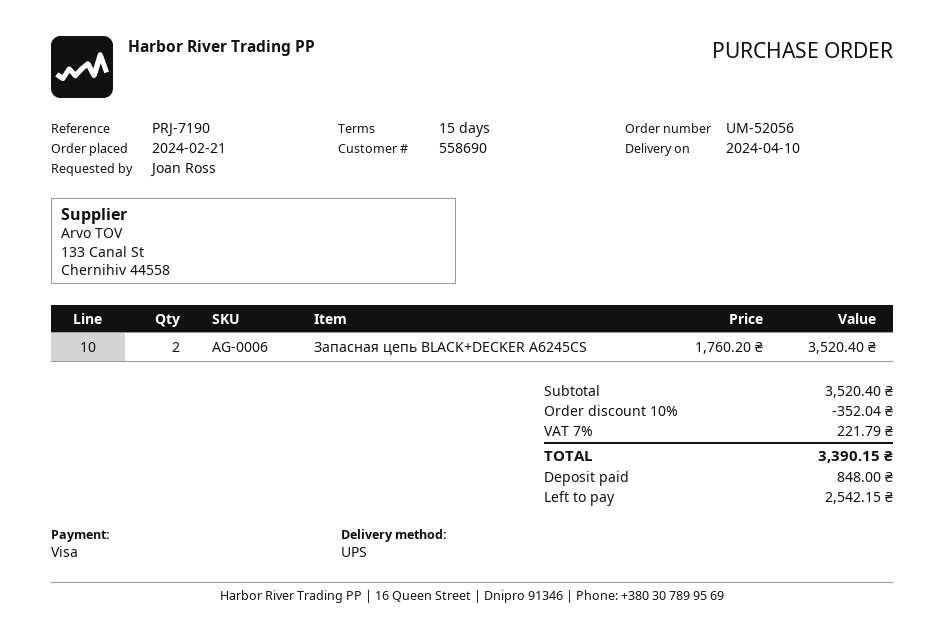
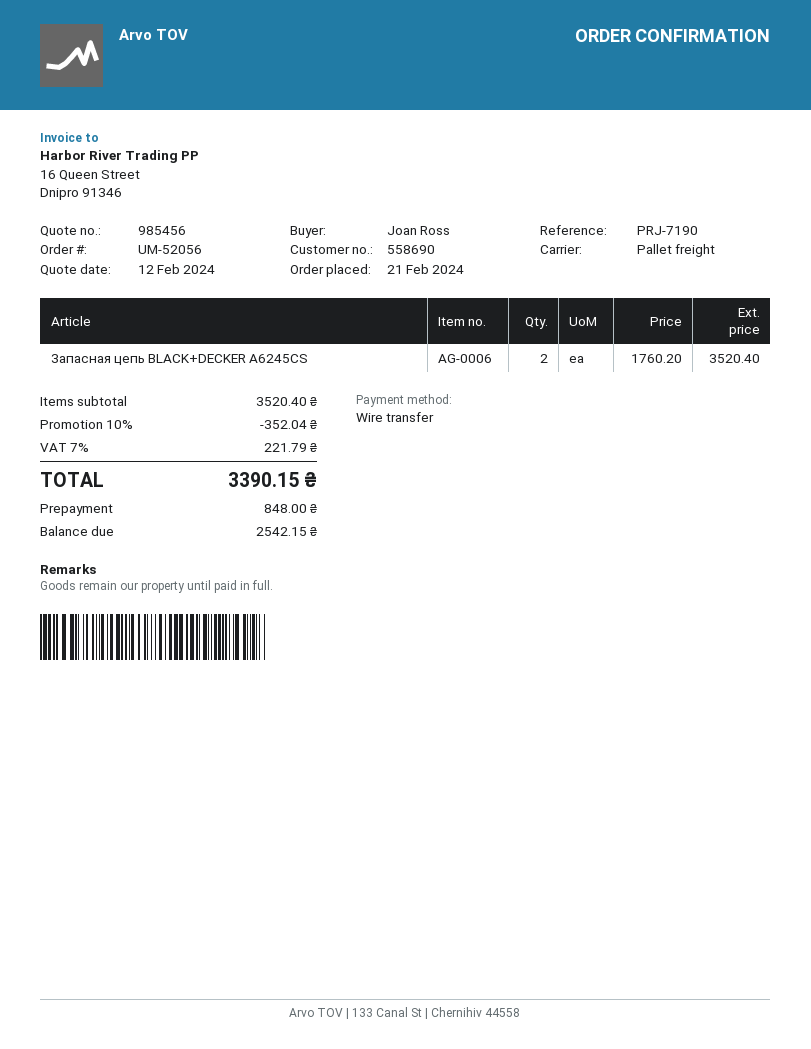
payment method: Visa -> bank transfer
shipping method: UPS -> pallet freight

